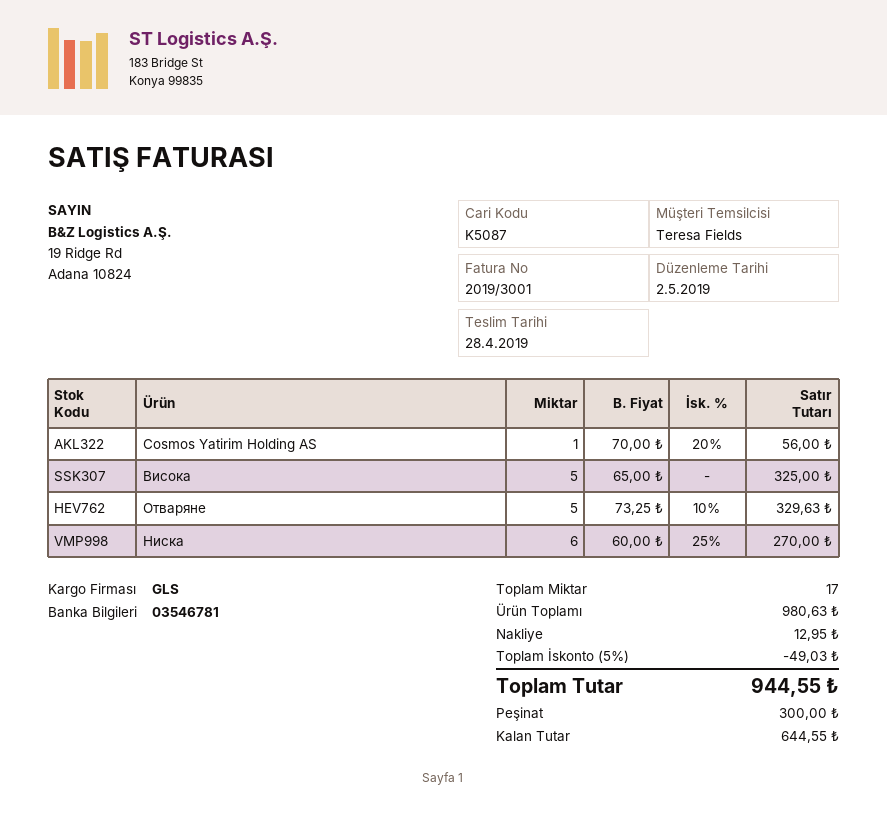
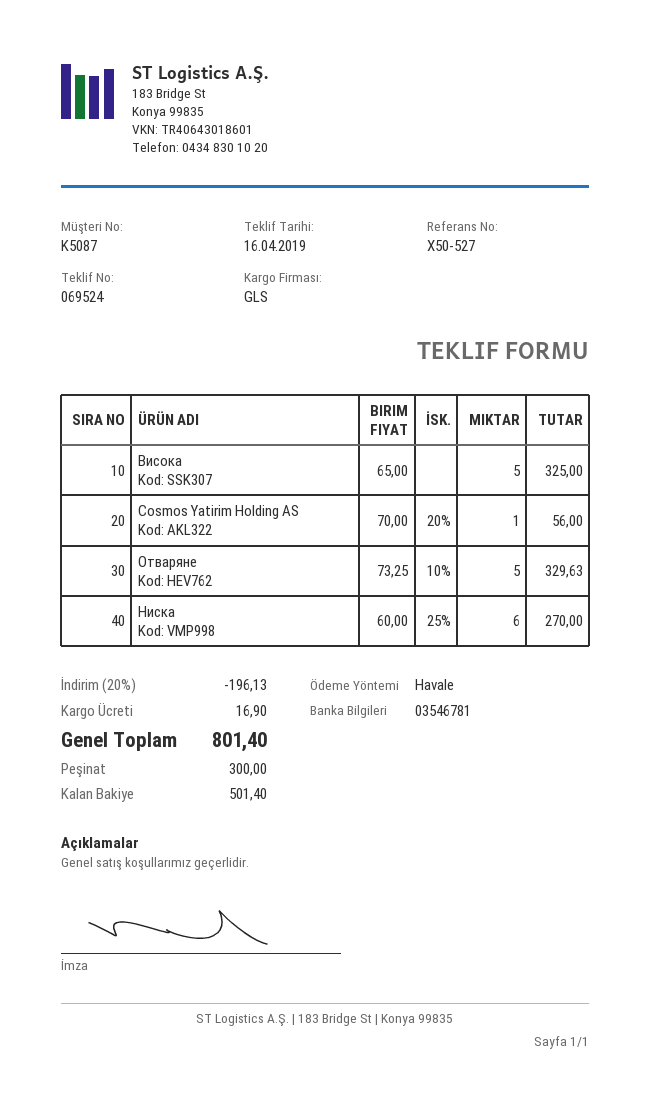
discount: 5% = 49.03 -> 20% = 196.13
shipping: 12.95 -> 16.90
total: 944.55 -> 801.40
balance: 644.55 -> 501.40

